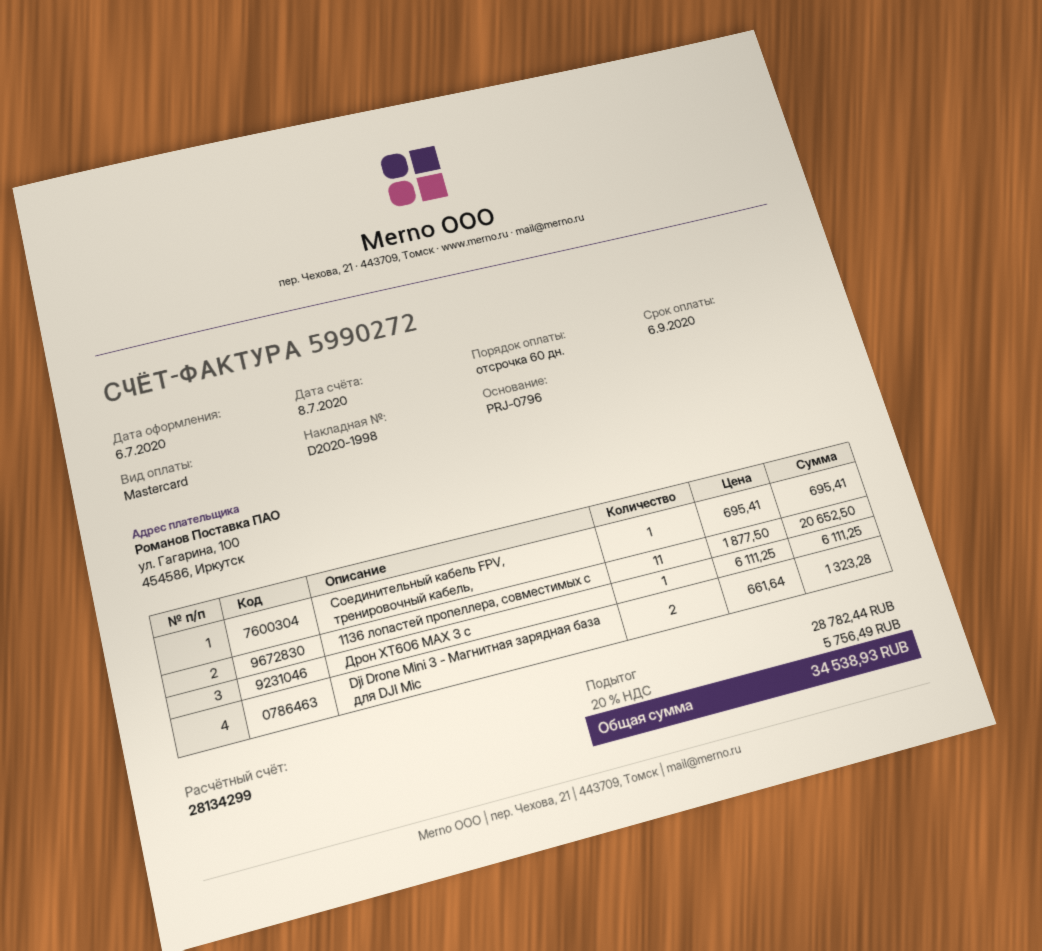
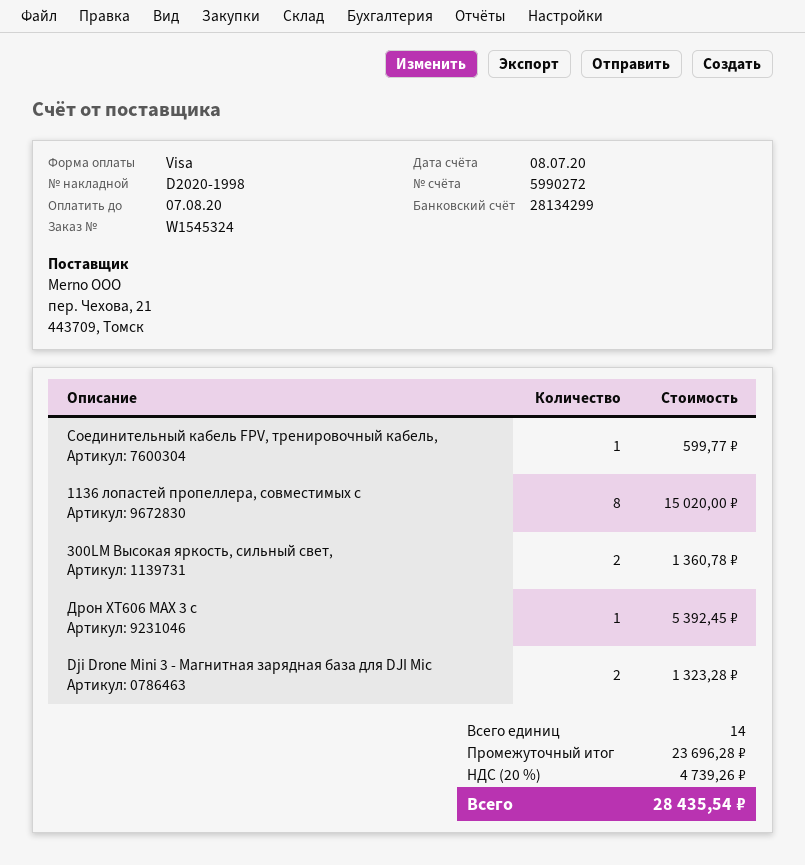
due date: 2020-09-06 -> 2020-08-07
payment method: Mastercard -> Visa
Соединительный кабель FPV, тренировочный кабель,: 1 for 695.41 -> 1 for 599.77
1136 лопастей пропеллера, совместимых с: 11 for 20652.50 -> 8 for 15020.00
Дрон XT606 MAX 3 с: 1 for 6111.25 -> 1 for 5392.45
300LM Высокая яркость, сильный свет,: none -> 2 for 1360.78
subtotal: 28782.44 -> 23696.28
tax: 20% = 5756.49 -> 20% = 4739.26
total: 34538.93 -> 28435.54

